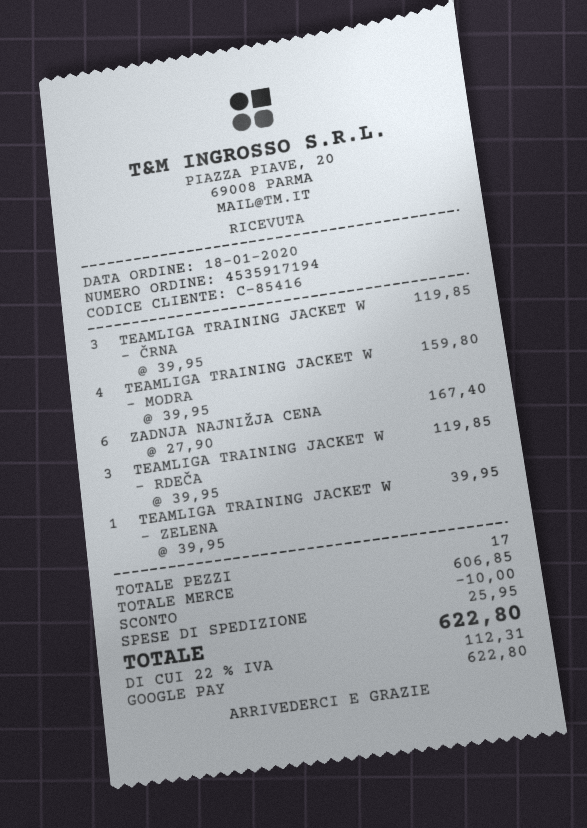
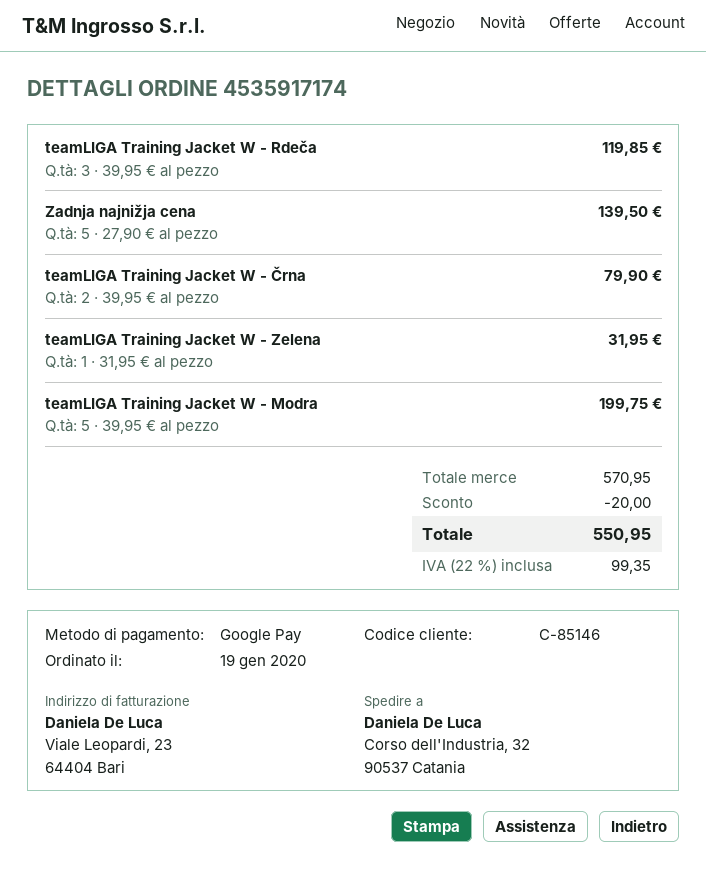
order number: 4535917194 -> 4535917174
order date: 2020-01-18 -> 2020-01-19
customer number: C-85416 -> C-85146
TEAMLIGA TRAINING JACKET W - ČRNA: 3 x 39.95 = 119.85 -> 2 x 39.95 = 79.90
TEAMLIGA TRAINING JACKET W - MODRA: 4 x 39.95 = 159.80 -> 5 x 39.95 = 199.75
ZADNJA NAJNIŽJA CENA: 6 x 27.90 = 167.40 -> 5 x 27.90 = 139.50
TEAMLIGA TRAINING JACKET W - ZELENA: 1 x 39.95 = 39.95 -> 1 x 31.95 = 31.95
subtotal: 606.85 -> 570.95
discount: 10.00 -> 20.00
shipping: 25.95 -> none
tax: 22% = 112.31 -> 22% = 99.35
total: 622.80 -> 550.95

